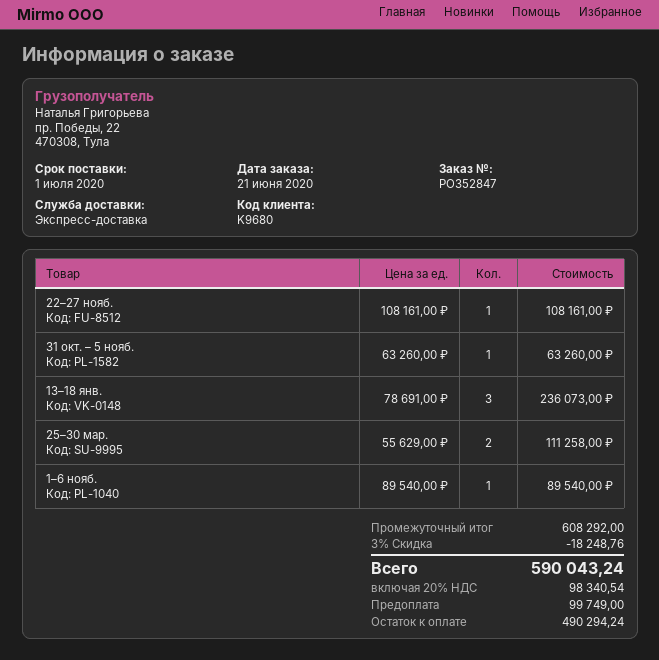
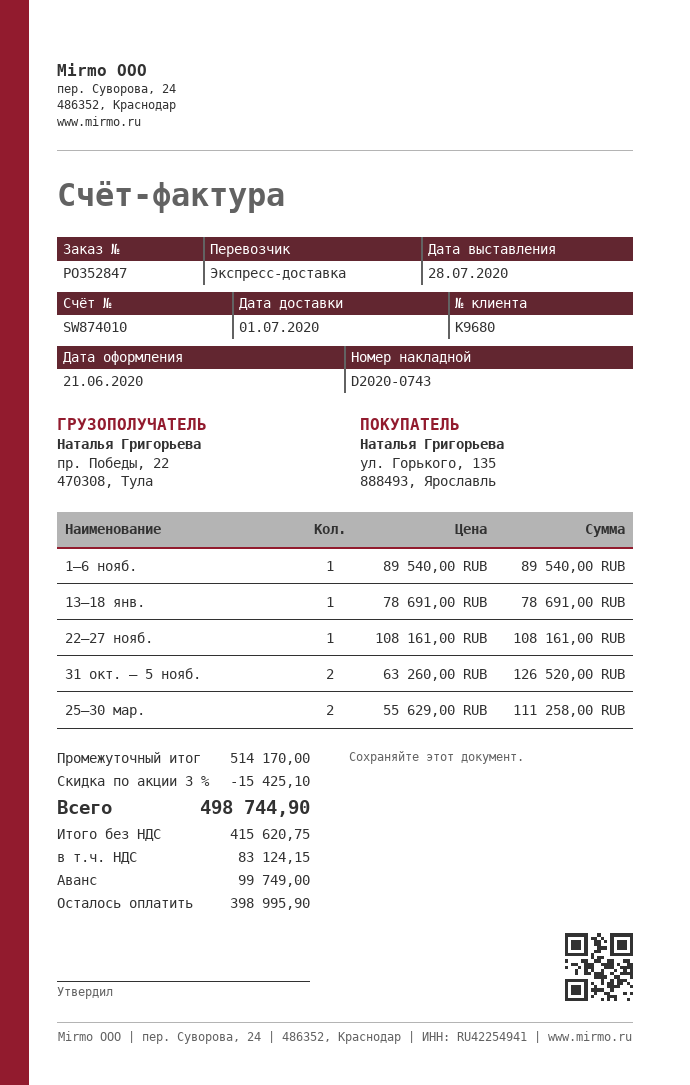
31 окт. – 5 нояб.: 1 x 63260.00 = 63260.00 -> 2 x 63260.00 = 126520.00
13–18 янв.: 3 x 78691.00 = 236073.00 -> 1 x 78691.00 = 78691.00
subtotal: 608292.00 -> 514170.00
discount: 3% = 18248.76 -> 3% = 15425.10
tax: 98340.54 -> 83124.15
total: 590043.24 -> 498744.90
balance: 490294.24 -> 398995.90

